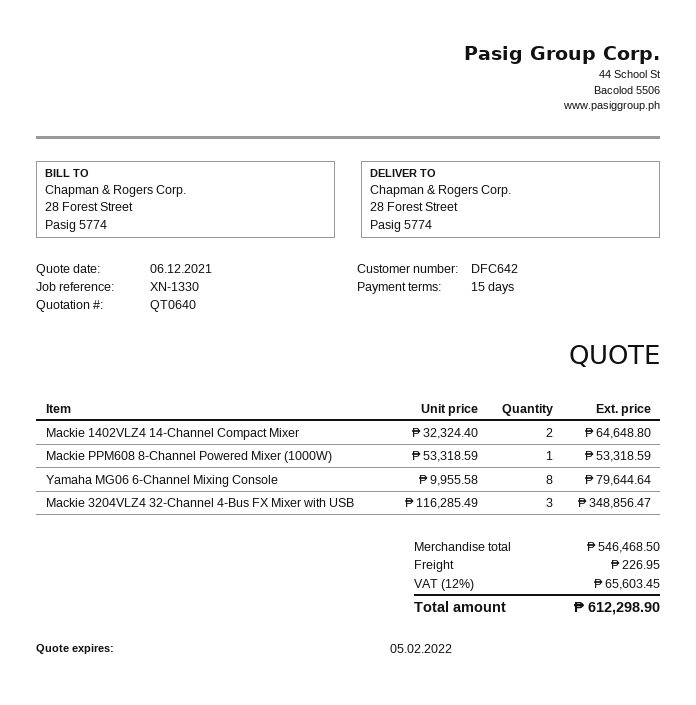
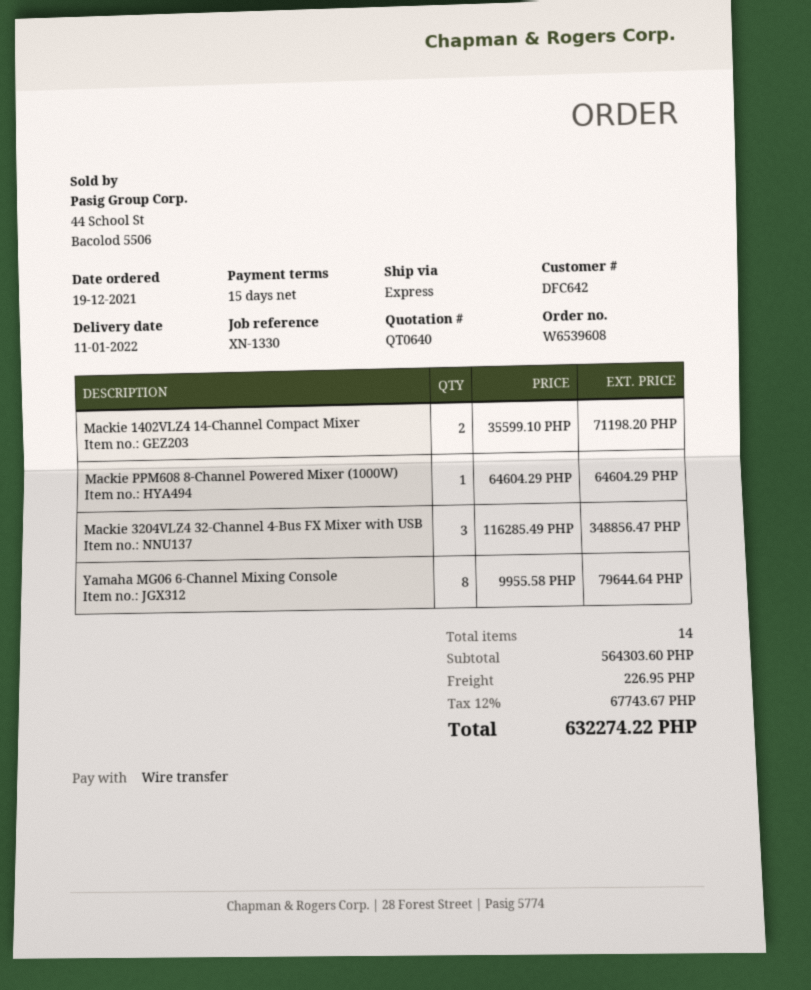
Mackie 1402VLZ4 14-Channel Compact Mixer: 2 x 32324.40 = 64648.80 -> 2 x 35599.10 = 71198.20
Mackie PPM608 8-Channel Powered Mixer (1000W): 1 x 53318.59 = 53318.59 -> 1 x 64604.29 = 64604.29
subtotal: 546468.50 -> 564303.60
tax: 12% = 65603.45 -> 12% = 67743.67
total: 612298.90 -> 632274.22

